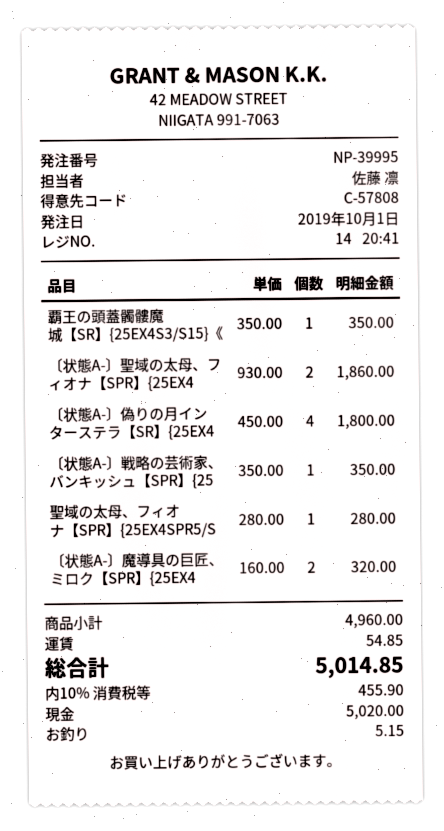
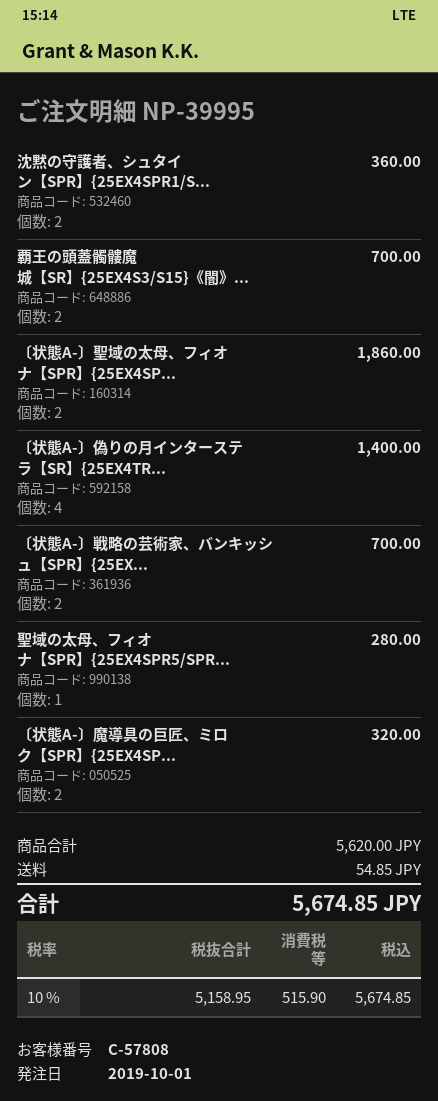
覇王の頭蓋髑髏魔城【SR】{25EX4S3/S15}《: 1 for 350.00 -> 2 for 700.00
〔状態A-〕偽りの月インターステラ【SR】{25EX4: 4 for 1800.00 -> 4 for 1400.00
〔状態A-〕戦略の芸術家、バンキッシュ【SPR】{25: 1 for 350.00 -> 2 for 700.00
沈黙の守護者、シュタイン【SPR】{25EX4SPR1/S...: none -> 2 for 360.00
subtotal: 4960.00 -> 5620.00
tax: 10% = 455.90 -> 10% = 515.90
total: 5014.85 -> 5674.85

